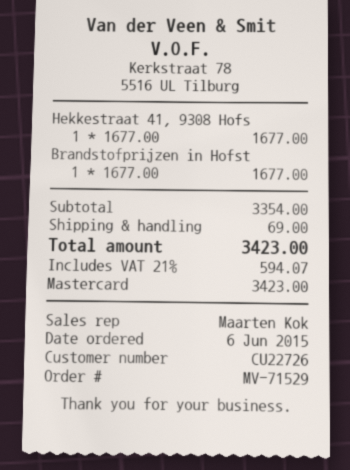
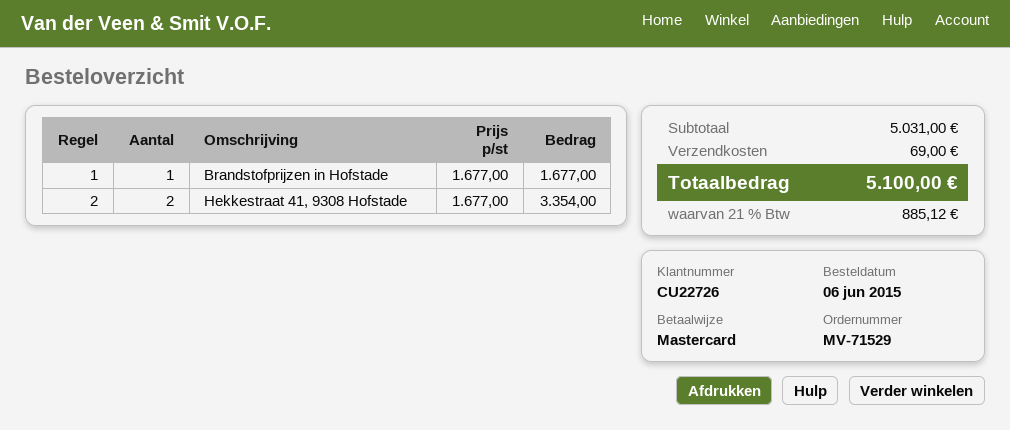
Hekkestraat 41, 9308 Hofs: 1 x 1677.00 = 1677.00 -> 2 x 1677.00 = 3354.00
subtotal: 3354.00 -> 5031.00
tax: 21% = 594.07 -> 21% = 885.12
total: 3423.00 -> 5100.00

